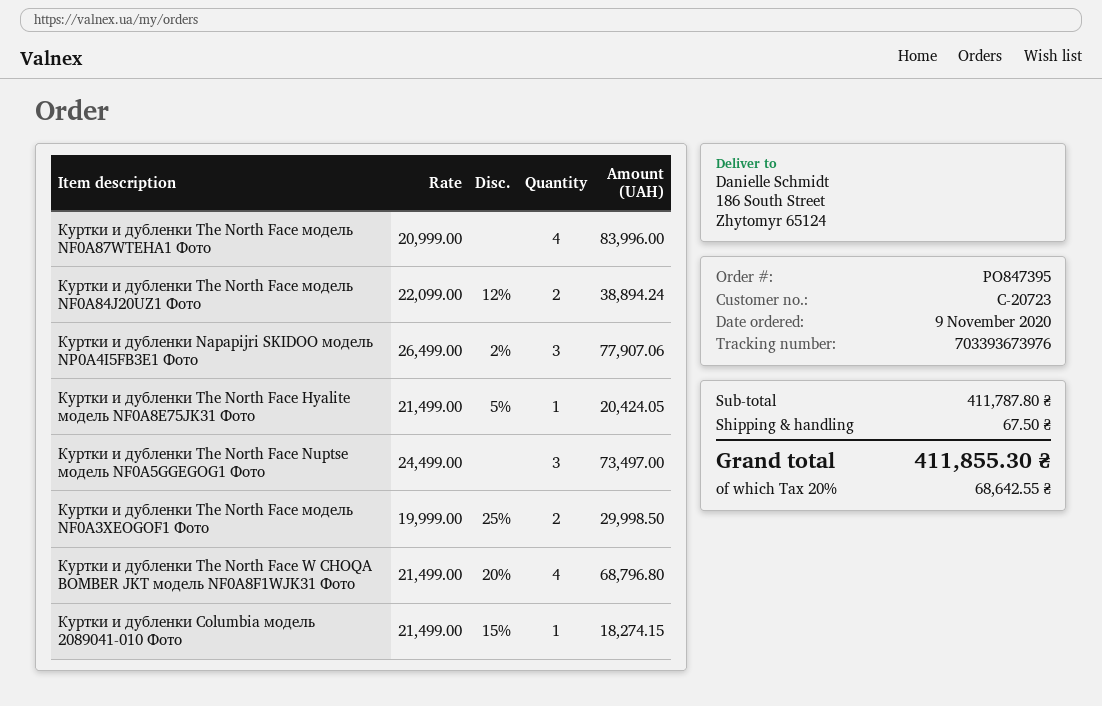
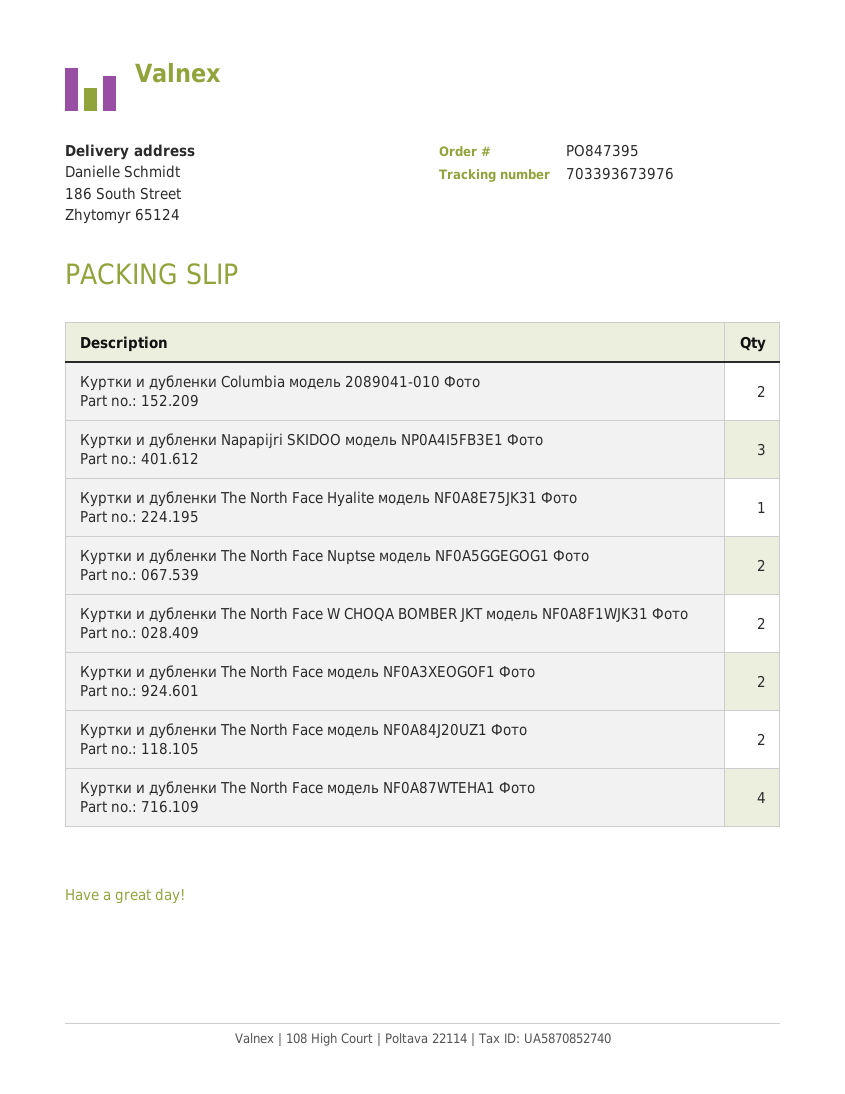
Куртки и дубленки The North Face Nuptse модель NF0A5GGEGOG1 Фото: 3 -> 2
Куртки и дубленки The North Face W CHOQA BOMBER JKT модель NF0A8F1WJK31 Фото: 4 -> 2
Куртки и дубленки Columbia модель 2089041-010 Фото: 1 -> 2

